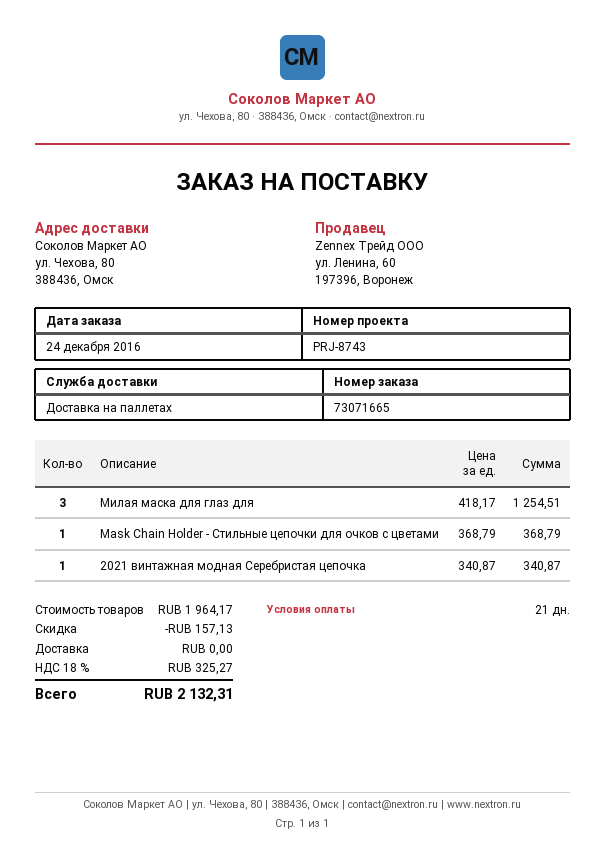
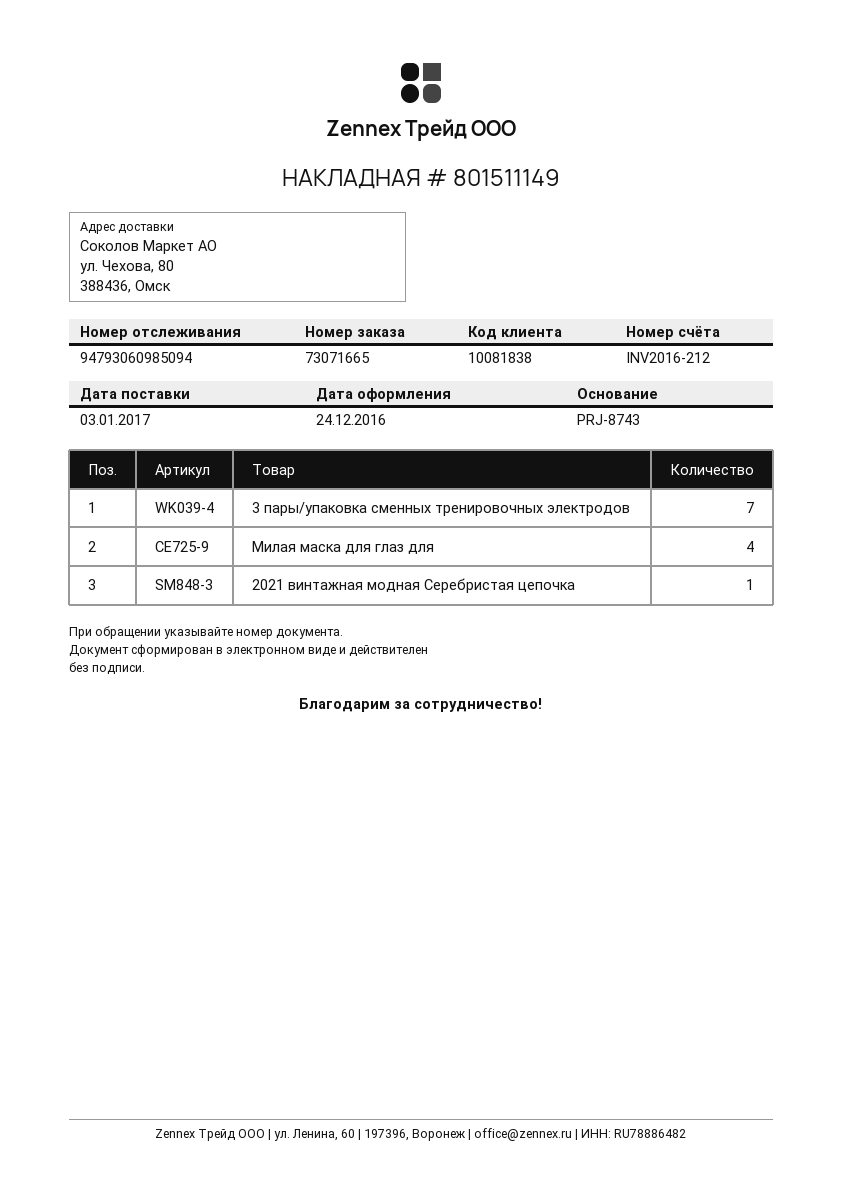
Милая маска для глаз для: 3 -> 4
Mask Chain Holder - Стильные цепочки для очков с цветами: 1 -> none
3 пары/упаковка сменных тренировочных электродов: none -> 7

